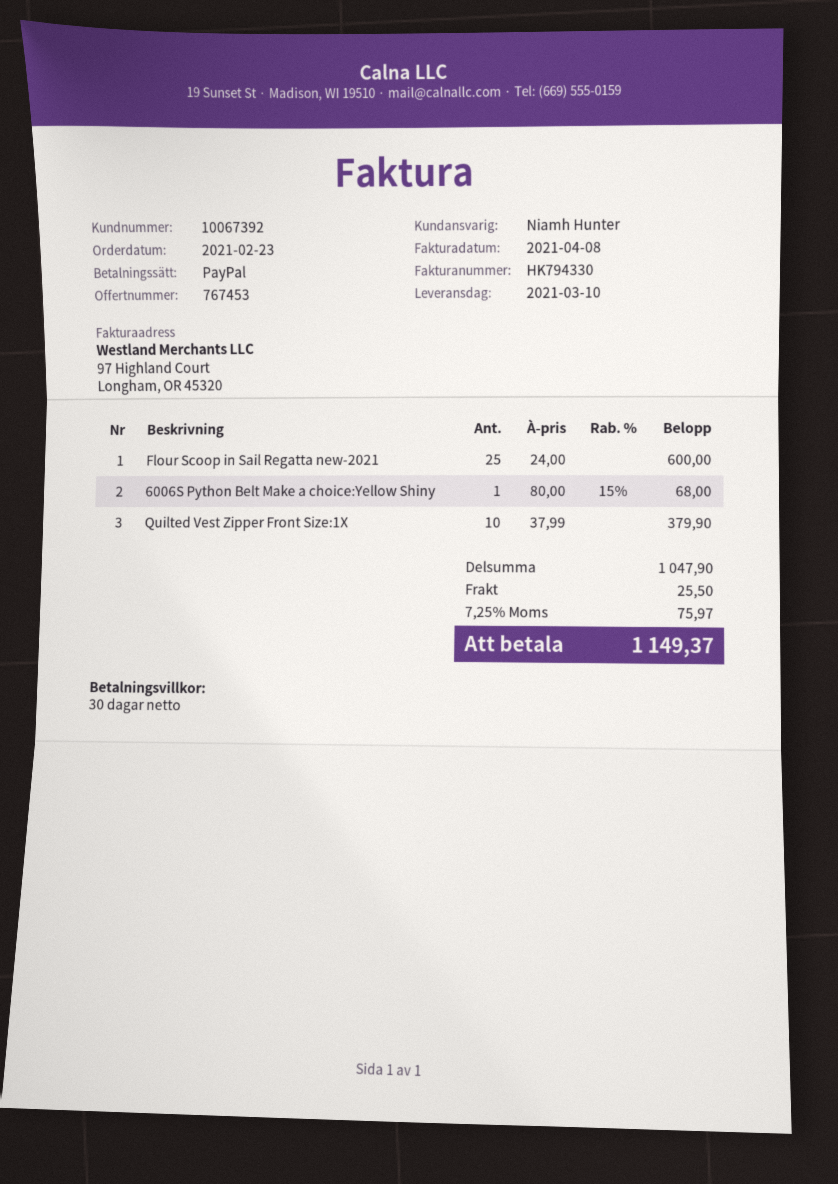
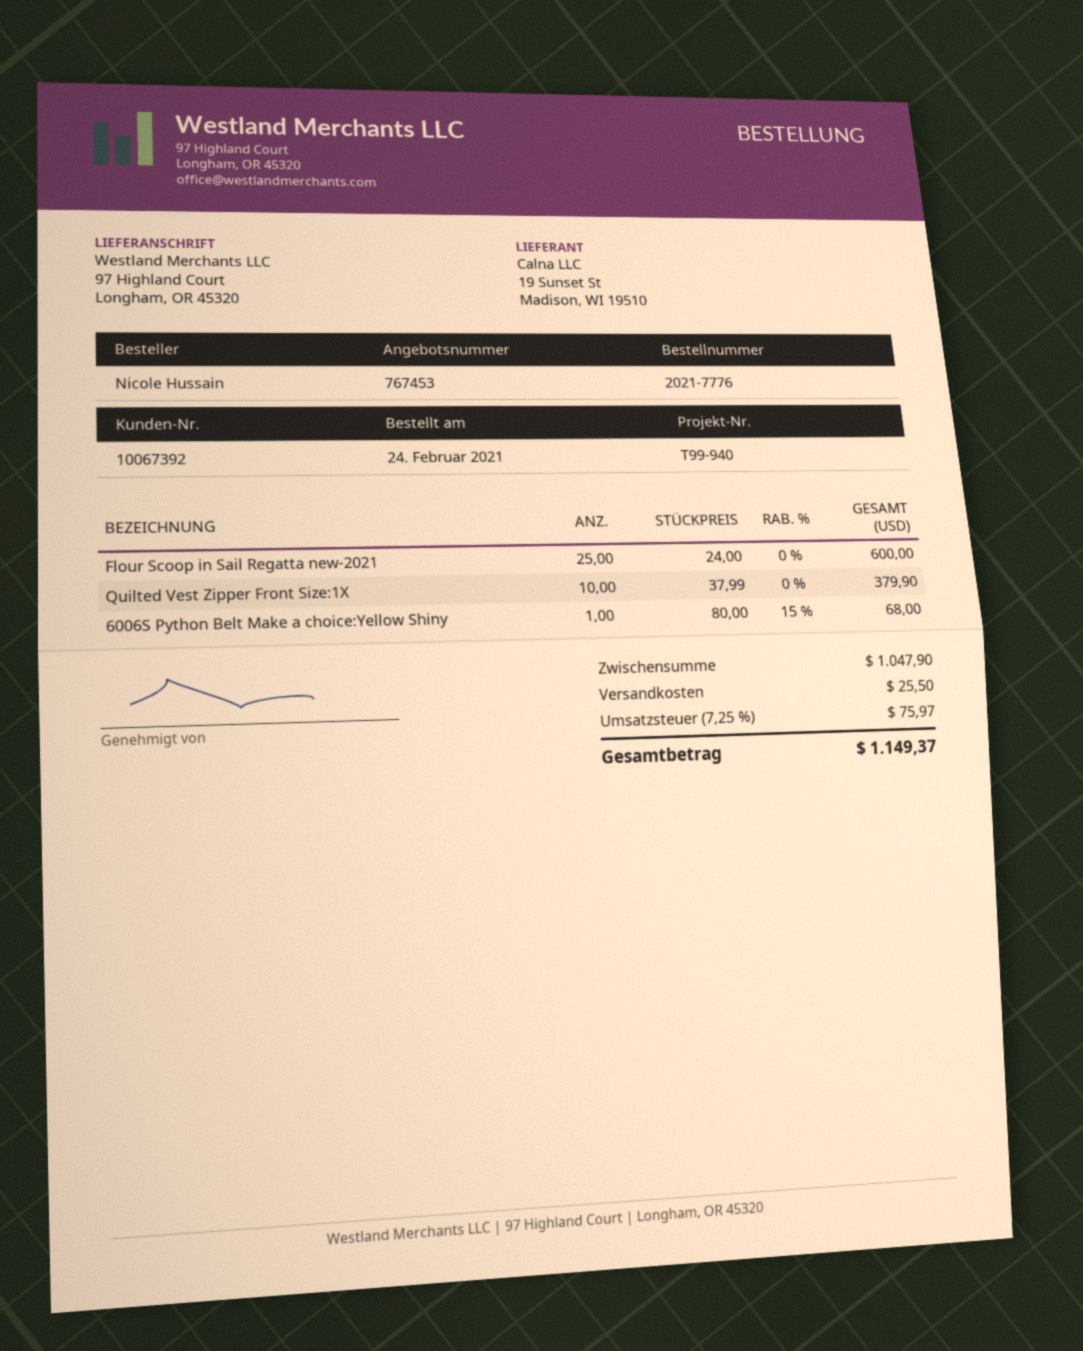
order date: 2021-02-23 -> 2021-02-24

